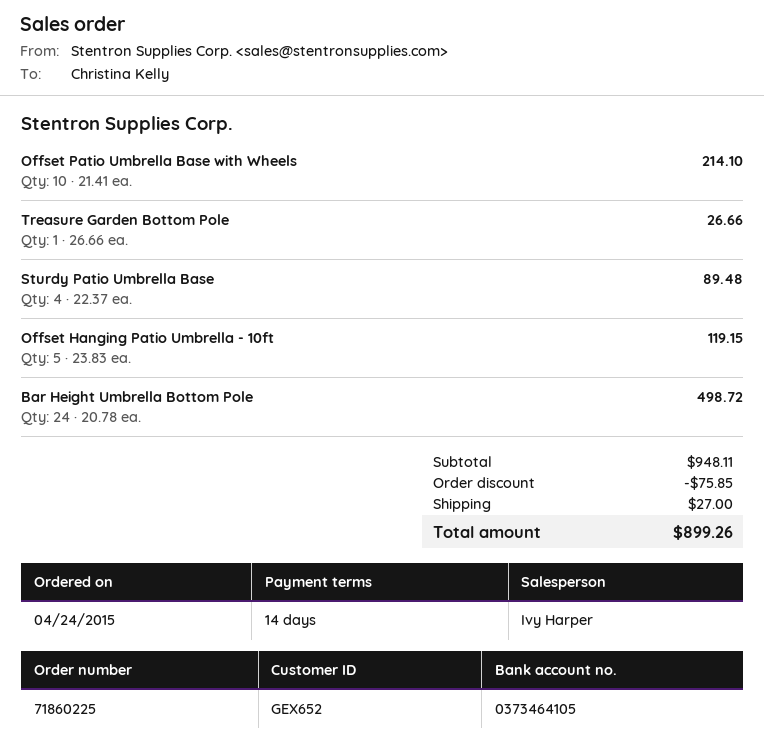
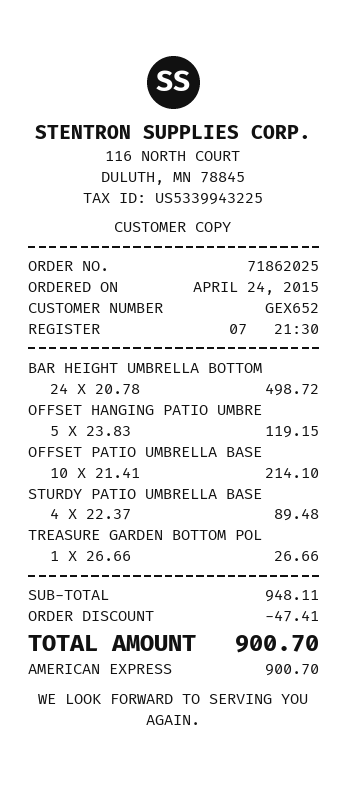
order number: 71860225 -> 71862025
discount: 75.85 -> 47.41
shipping: 27.00 -> none
total: 899.26 -> 900.70

